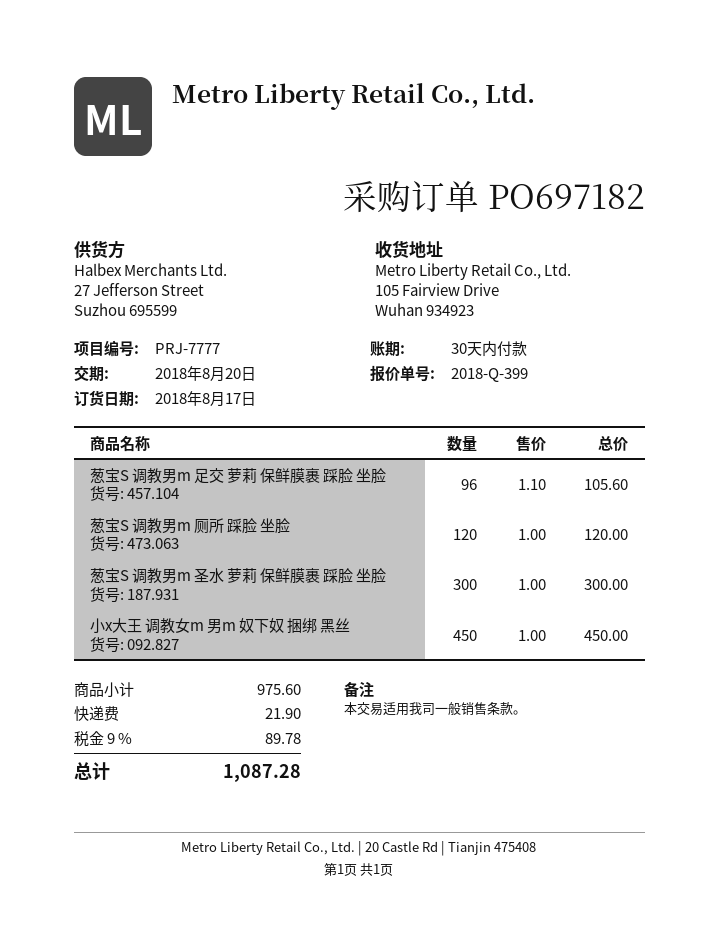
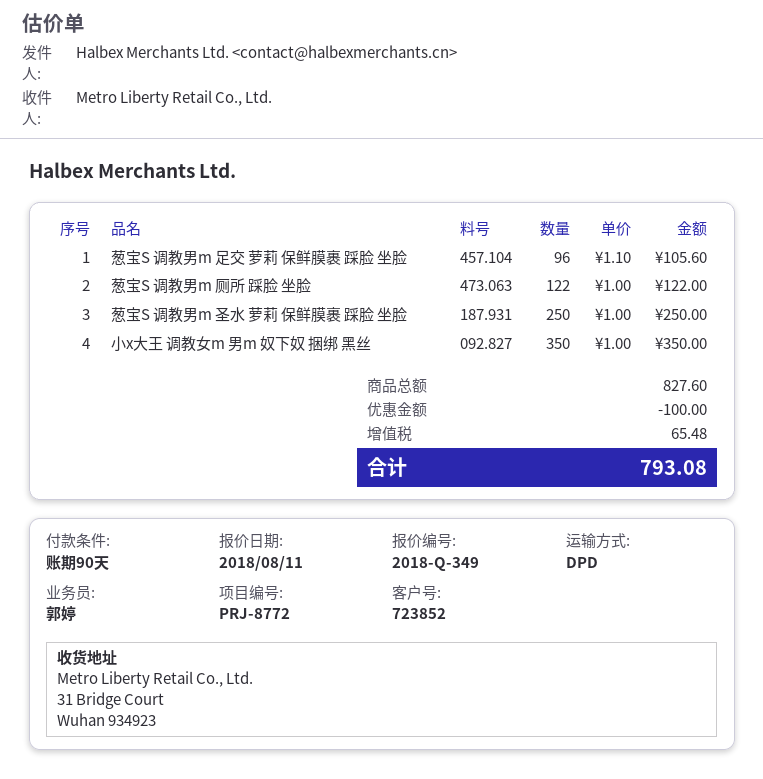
quote number: 2018-Q-399 -> 2018-Q-349
payment terms: 30 days -> 90 days
reference: PRJ-7777 -> PRJ-8772
ship to: 105 Fairview Drive, Wuhan 934923 -> 31 Bridge Court, Wuhan 934923
葱宝S 调教男m 厕所 踩脸 坐脸: 120 x 1.00 = 120.00 -> 122 x 1.00 = 122.00
葱宝S 调教男m 圣水 萝莉 保鲜膜裹 踩脸 坐脸: 300 x 1.00 = 300.00 -> 250 x 1.00 = 250.00
小x大王 调教女m 男m 奴下奴 捆绑 黑丝: 450 x 1.00 = 450.00 -> 350 x 1.00 = 350.00
subtotal: 975.60 -> 827.60
discount: none -> 100.00
shipping: 21.90 -> none
tax: 89.78 -> 65.48
total: 1087.28 -> 793.08

